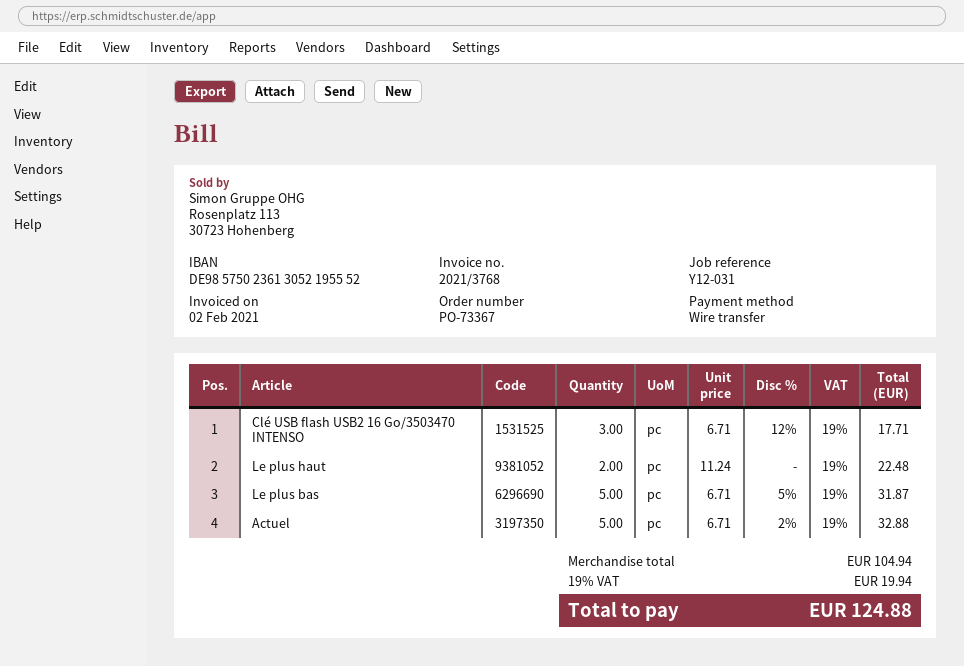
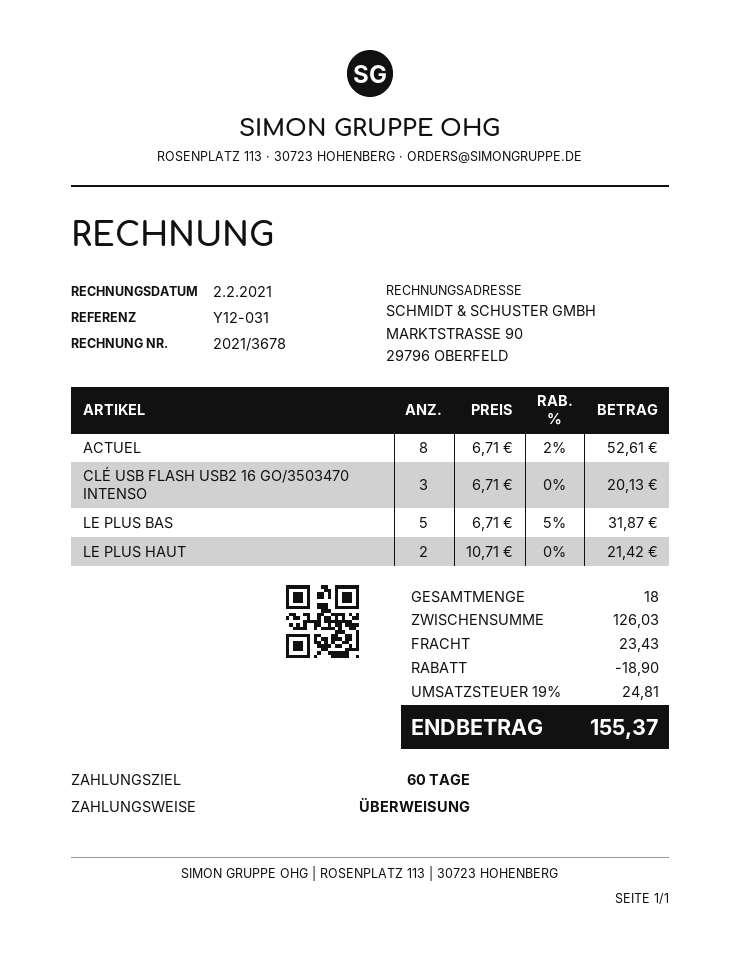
invoice number: 2021/3768 -> 2021/3678
Clé USB flash USB2 16 Go/3503470 INTENSO: 3 x 6.71 - 12% = 17.71 -> 3 x 6.71 = 20.13
Le plus haut: 2 x 11.24 = 22.48 -> 2 x 10.71 = 21.42
Actuel: 5 x 6.71 - 2% = 32.88 -> 8 x 6.71 - 2% = 52.61
subtotal: 104.94 -> 126.03
discount: none -> 18.90
shipping: none -> 23.43
tax: 19% = 19.94 -> 19% = 24.81
total: 124.88 -> 155.37

